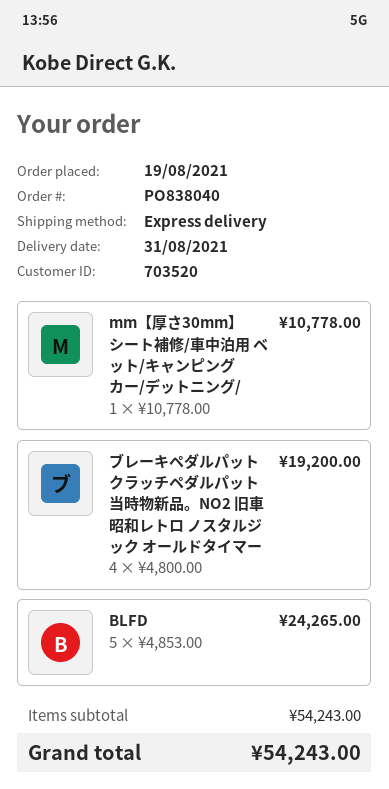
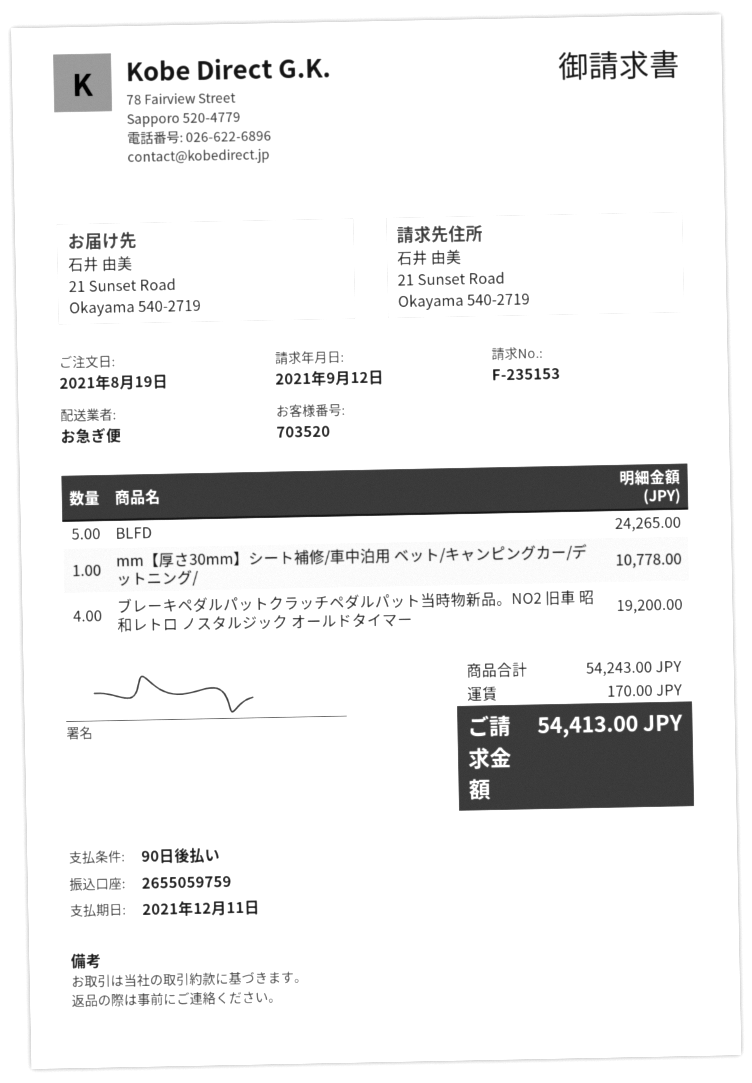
shipping: none -> 170.00
total: 54243.00 -> 54413.00

